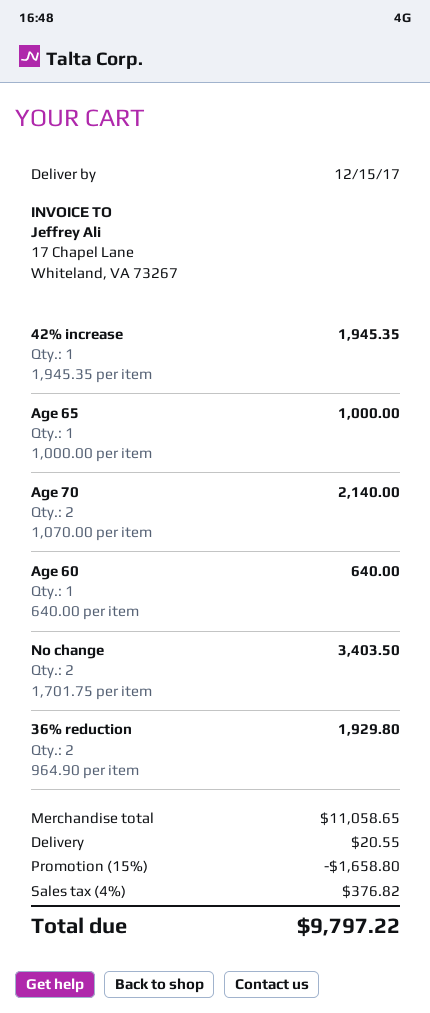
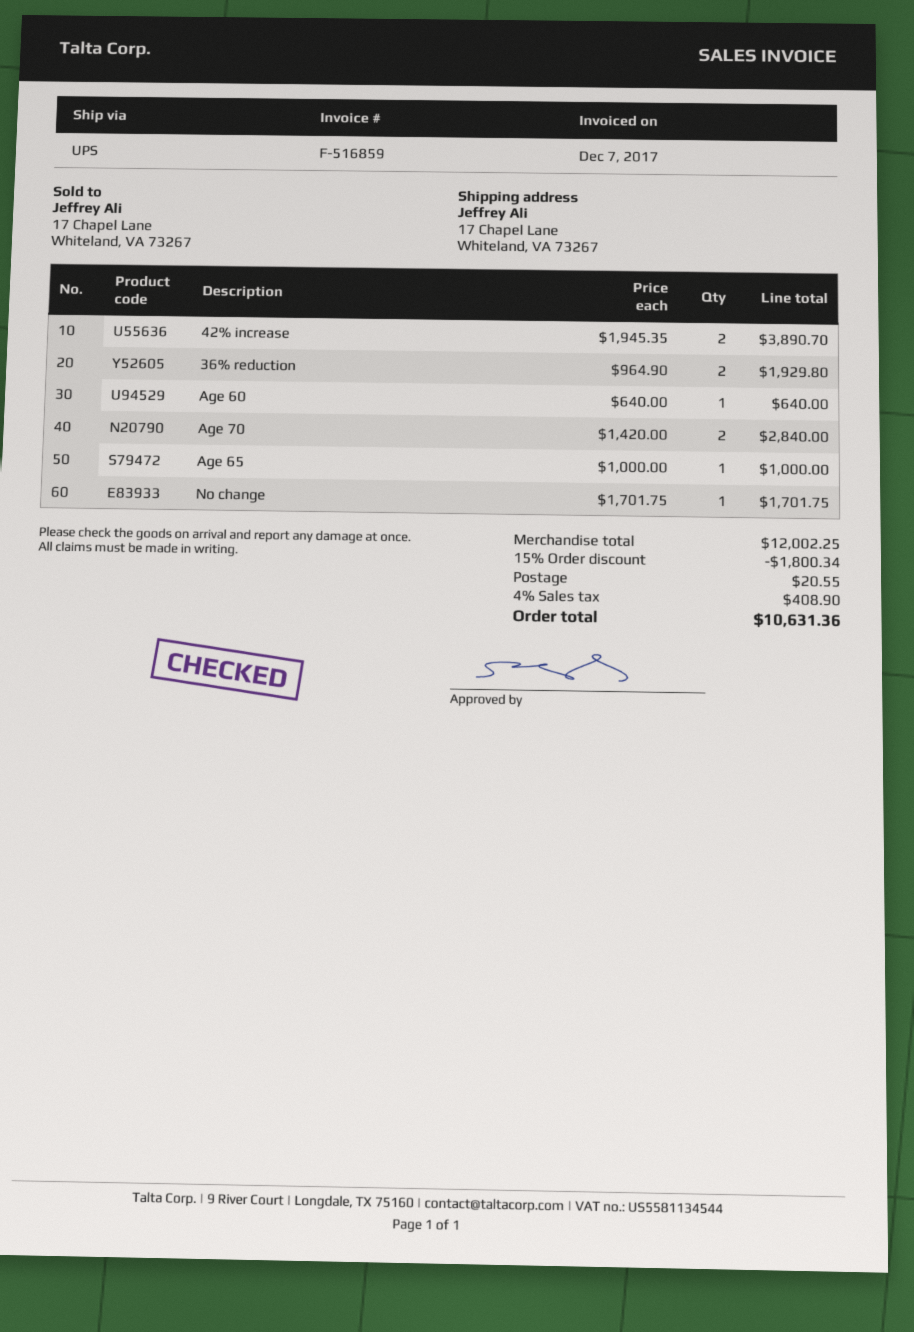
42% increase: 1 x 1945.35 = 1945.35 -> 2 x 1945.35 = 3890.70
Age 70: 2 x 1070.00 = 2140.00 -> 2 x 1420.00 = 2840.00
No change: 2 x 1701.75 = 3403.50 -> 1 x 1701.75 = 1701.75
subtotal: 11058.65 -> 12002.25
discount: 15% = 1658.80 -> 15% = 1800.34
tax: 4% = 376.82 -> 4% = 408.90
total: 9797.22 -> 10631.36

